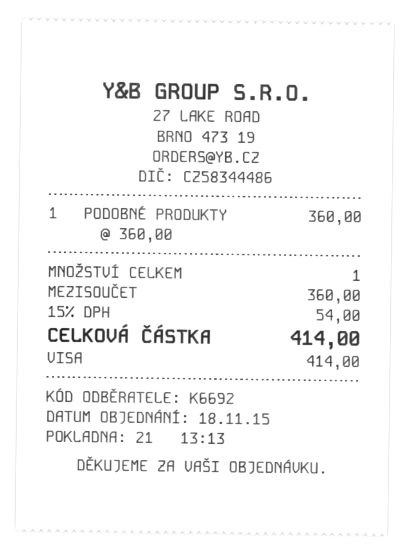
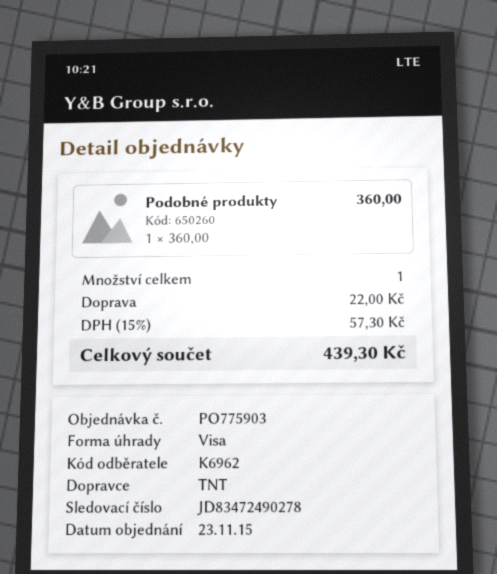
order date: 2015-11-18 -> 2015-11-23
customer number: K6692 -> K6962
shipping: none -> 22.00
tax: 15% = 54.00 -> 15% = 57.30
total: 414.00 -> 439.30

